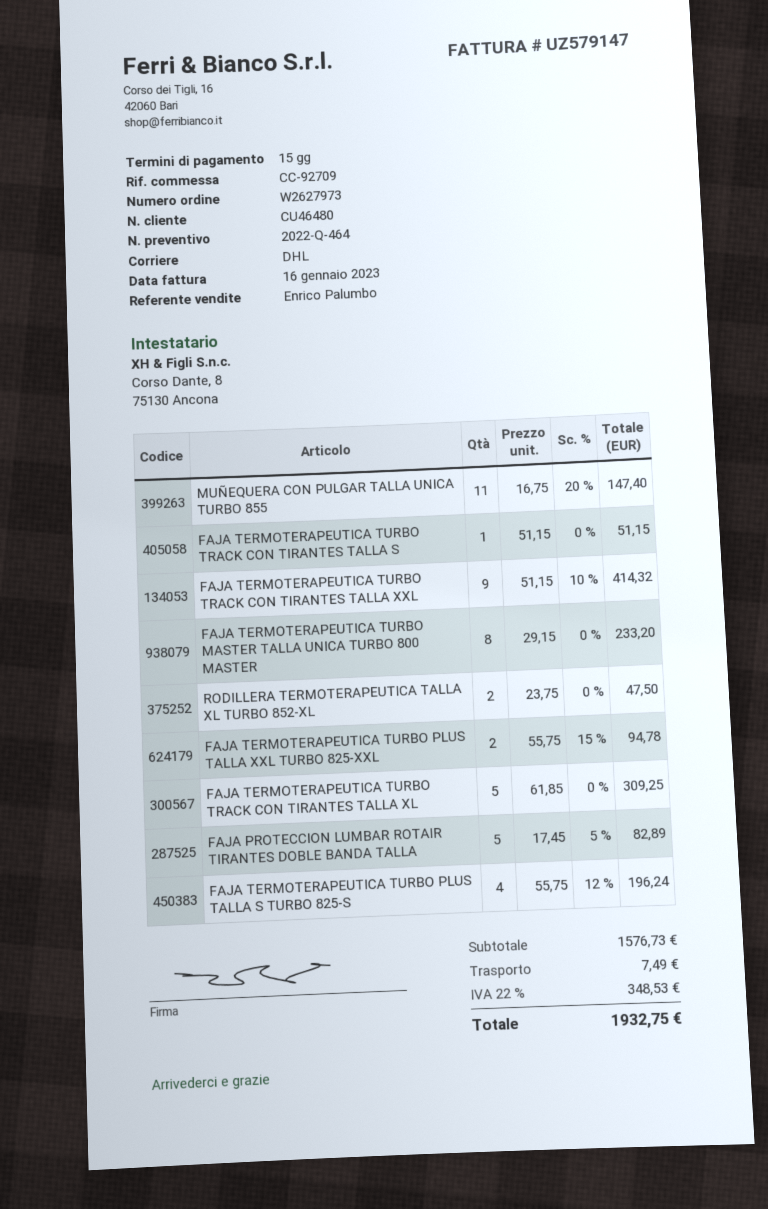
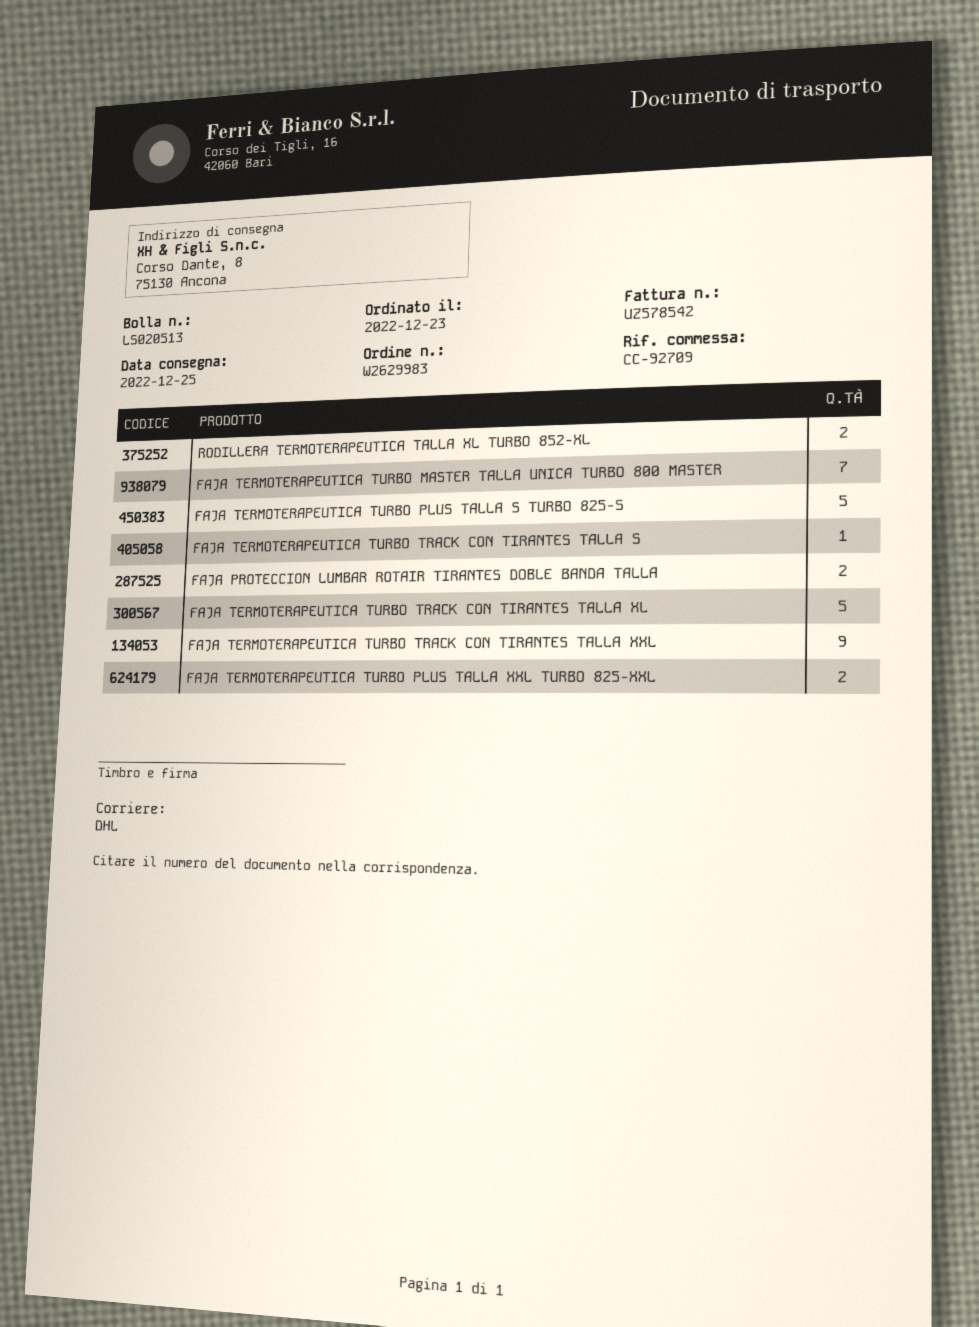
order number: W2627973 -> W2629983
invoice number: UZ579147 -> UZ578542
MUÑEQUERA CON PULGAR TALLA UNICA TURBO 855: 11 -> none
FAJA TERMOTERAPEUTICA TURBO MASTER TALLA UNICA TURBO 800 MASTER: 8 -> 7
FAJA PROTECCION LUMBAR ROTAIR TIRANTES DOBLE BANDA TALLA: 5 -> 2
FAJA TERMOTERAPEUTICA TURBO PLUS TALLA S TURBO 825-S: 4 -> 5

